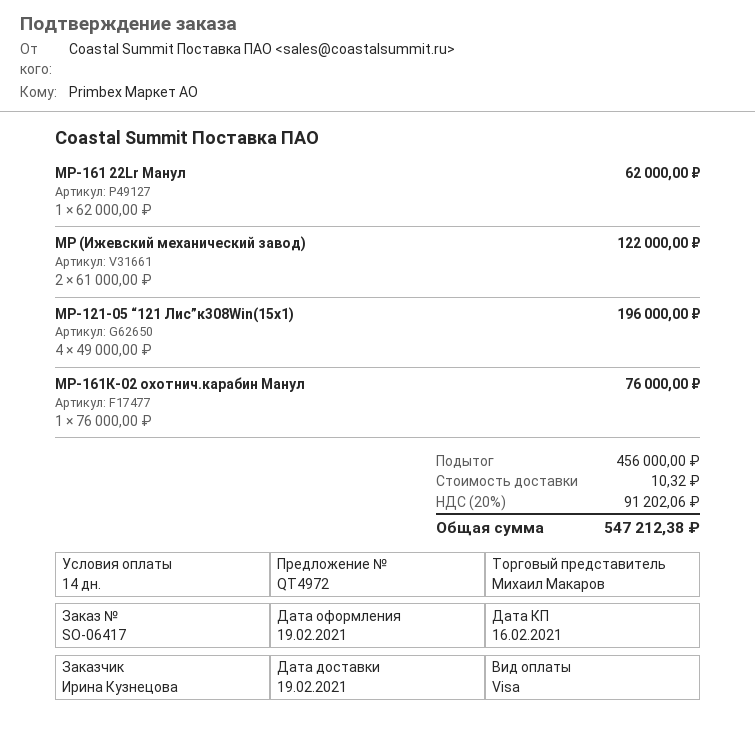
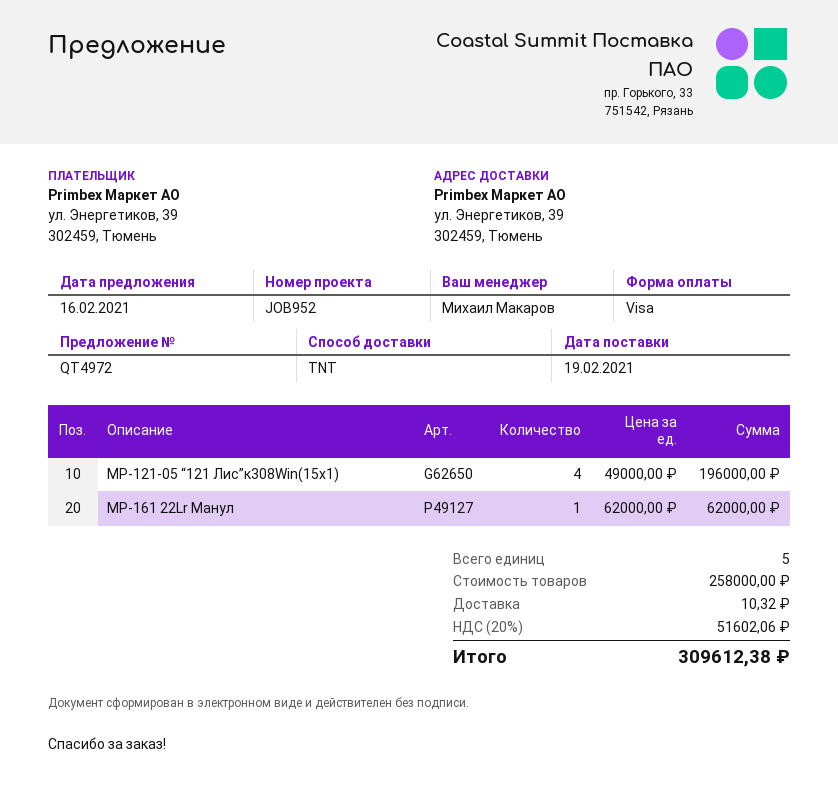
МР (Ижевский механический завод): 2 x 61000.00 = 122000.00 -> none
МР-161К-02 охотнич.карабин Манул: 1 x 76000.00 = 76000.00 -> none
subtotal: 456000.00 -> 258000.00
tax: 20% = 91202.06 -> 20% = 51602.06
total: 547212.38 -> 309612.38

